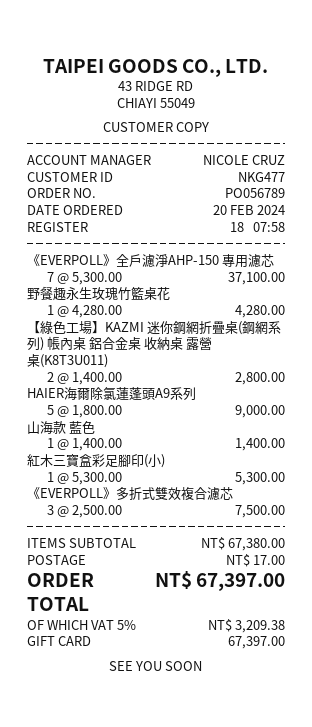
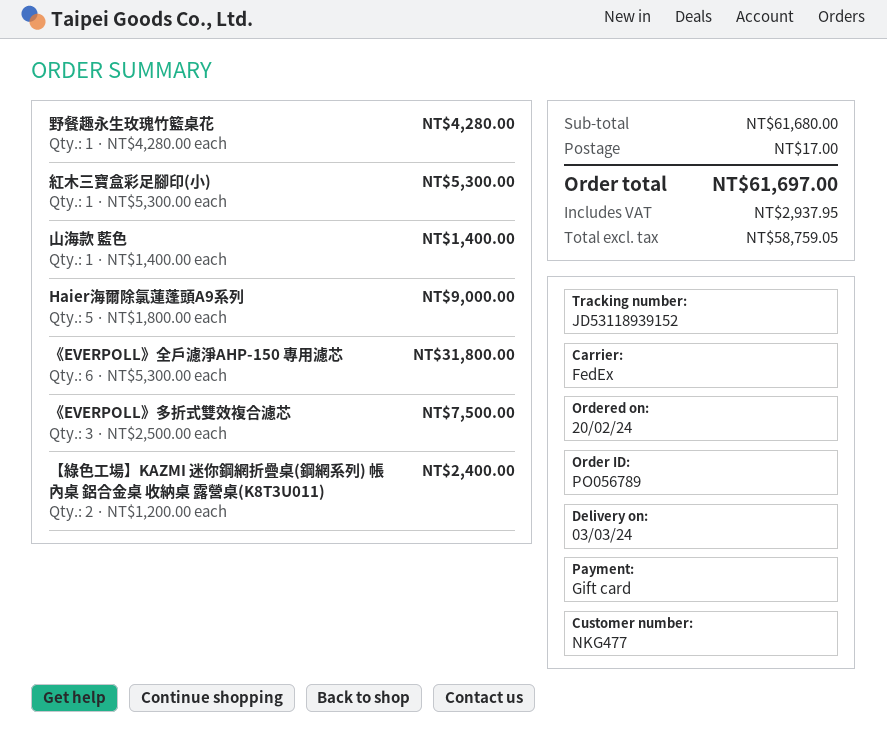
《EVERPOLL》全戶濾淨AHP-150 專用濾芯: 7 x 5300.00 = 37100.00 -> 6 x 5300.00 = 31800.00
【綠色工場】KAZMI 迷你鋼網折疊桌(鋼網系列) 帳內桌 鋁合金桌 收納桌 露營桌(K8T3U011): 2 x 1400.00 = 2800.00 -> 2 x 1200.00 = 2400.00
subtotal: 67380.00 -> 61680.00
tax: 3209.38 -> 2937.95
total: 67397.00 -> 61697.00

